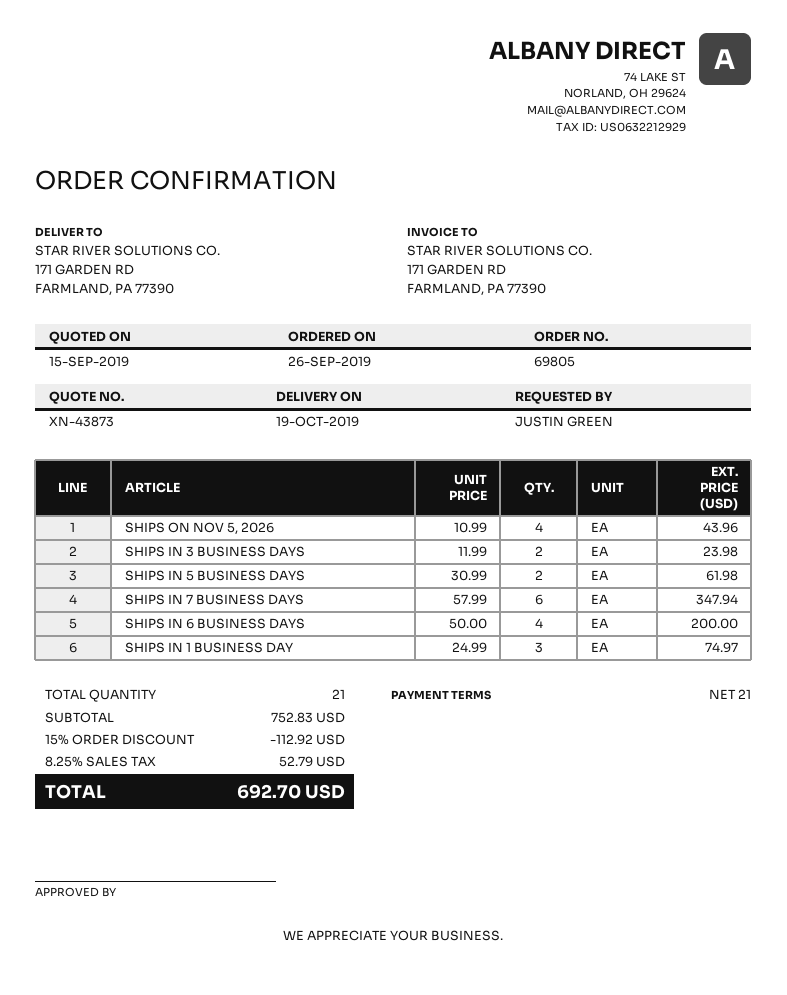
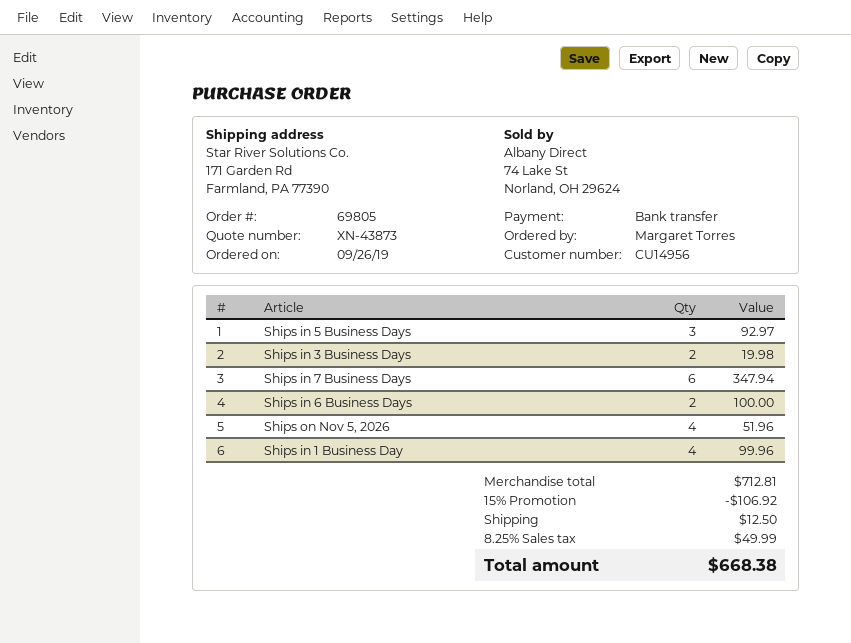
ordered by: JUSTIN GREEN -> Margaret Torres
SHIPS ON NOV 5, 2026: 4 for 43.96 -> 4 for 51.96
SHIPS IN 3 BUSINESS DAYS: 2 for 23.98 -> 2 for 19.98
SHIPS IN 5 BUSINESS DAYS: 2 for 61.98 -> 3 for 92.97
SHIPS IN 6 BUSINESS DAYS: 4 for 200.00 -> 2 for 100.00
SHIPS IN 1 BUSINESS DAY: 3 for 74.97 -> 4 for 99.96
subtotal: 752.83 -> 712.81
discount: 15% = 112.92 -> 15% = 106.92
shipping: none -> 12.50
tax: 8.25% = 52.79 -> 8.25% = 49.99
total: 692.70 -> 668.38

